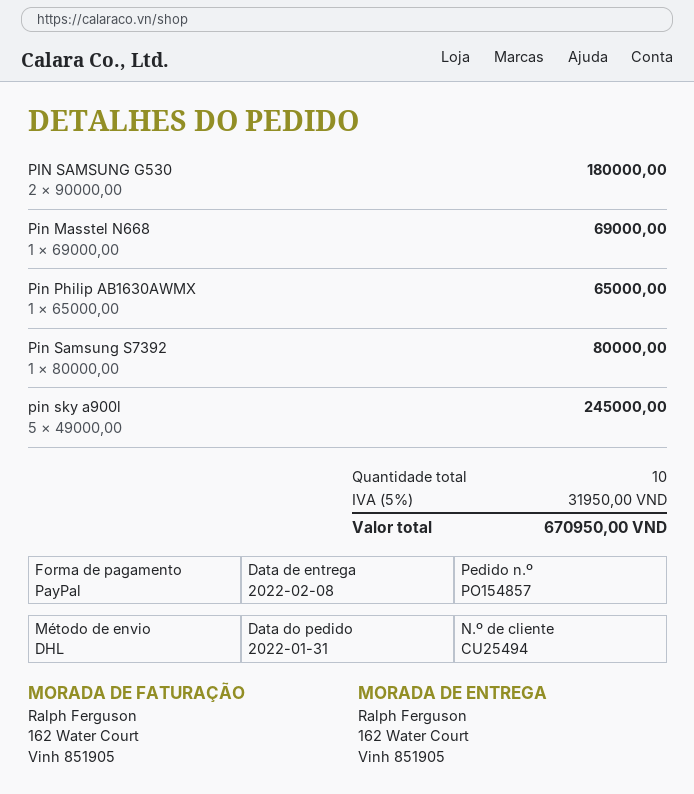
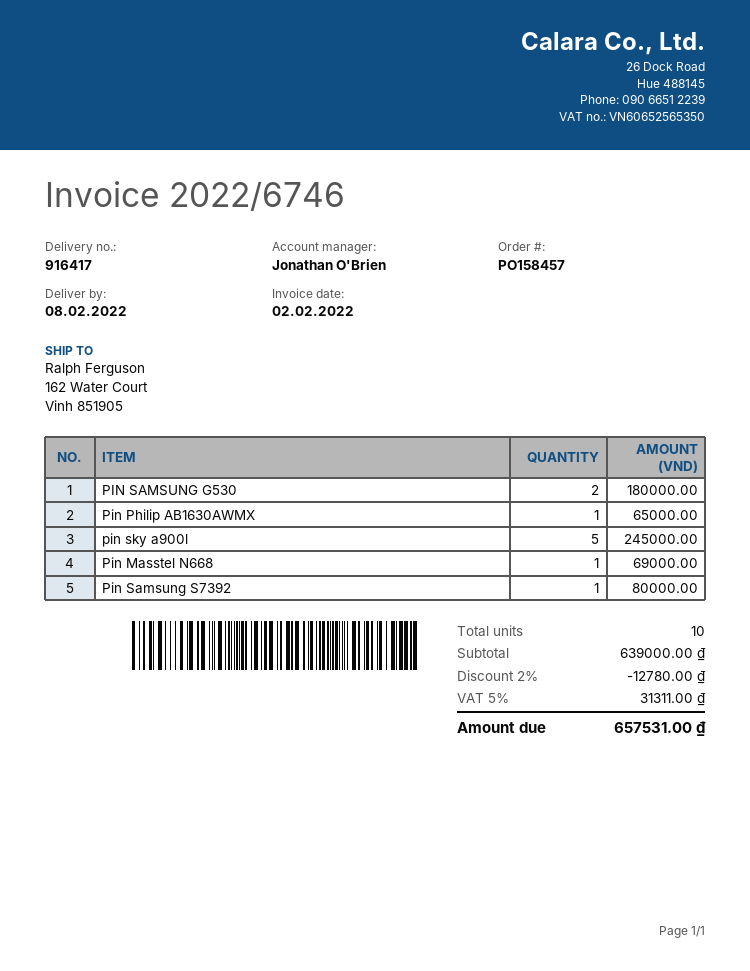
order number: PO154857 -> PO158457
discount: none -> 2% = 12780.00
tax: 5% = 31950.00 -> 5% = 31311.00
total: 670950.00 -> 657531.00

